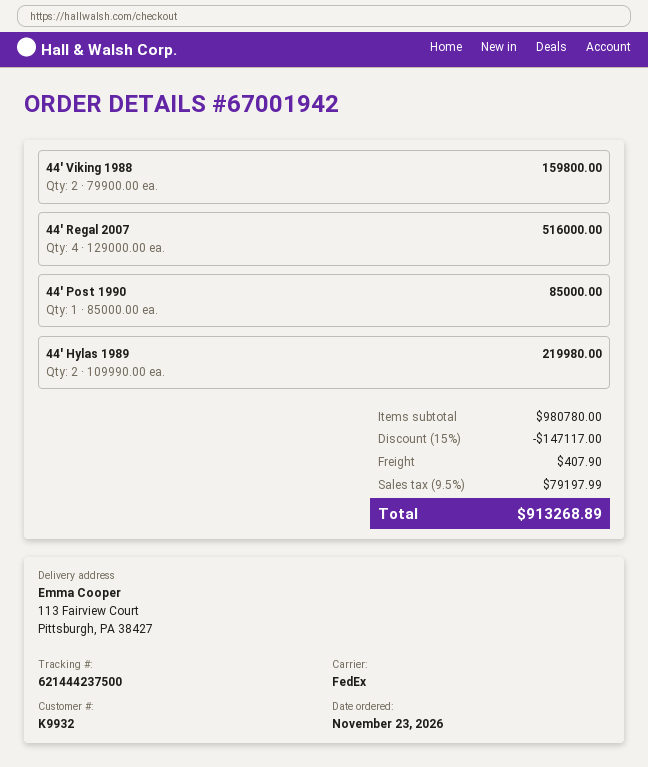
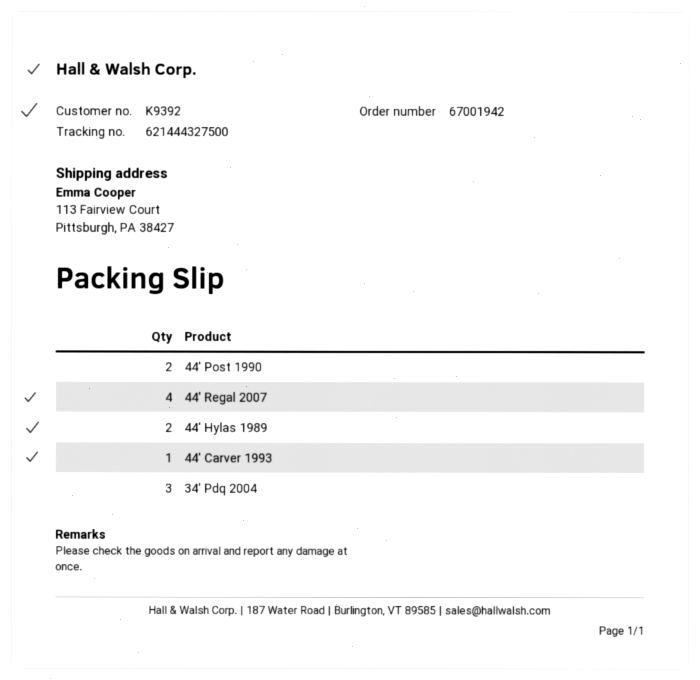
customer number: K9932 -> K9392
tracking number: 621444237500 -> 621444327500
44' Viking 1988: 2 -> none
44' Post 1990: 1 -> 2
44' Carver 1993: none -> 1
34' Pdq 2004: none -> 3

